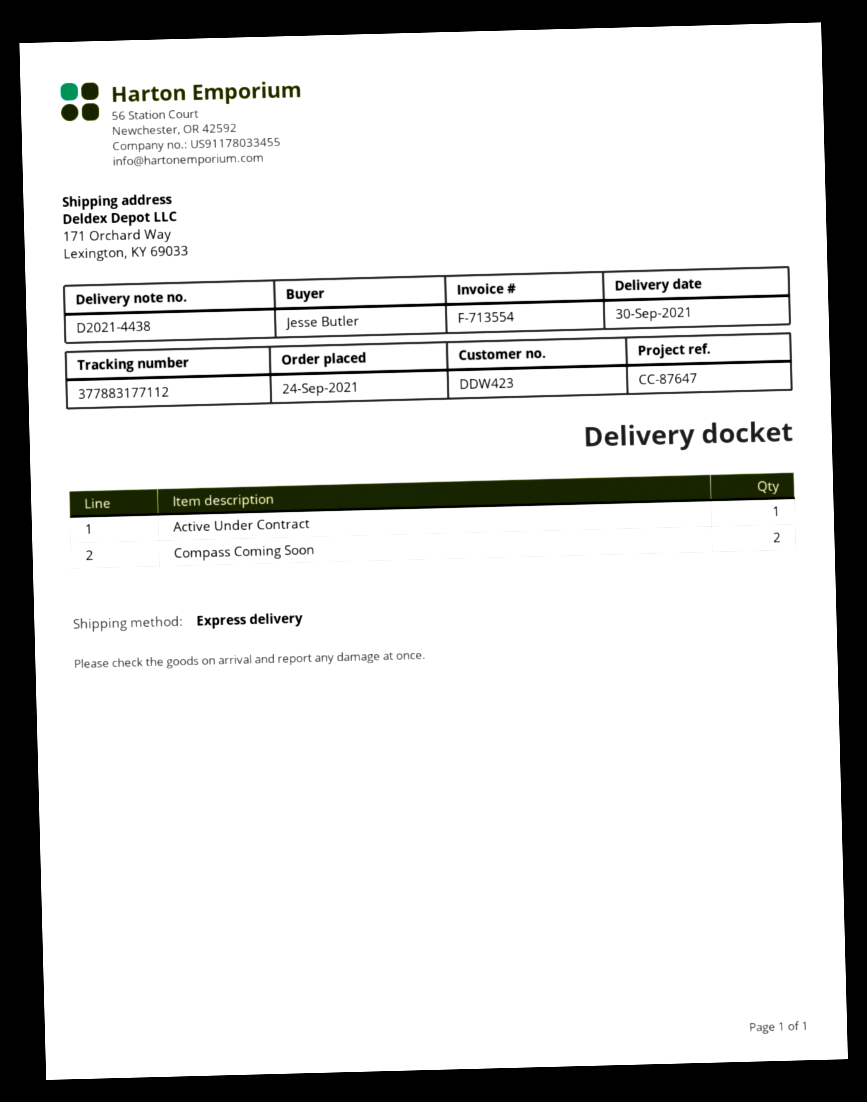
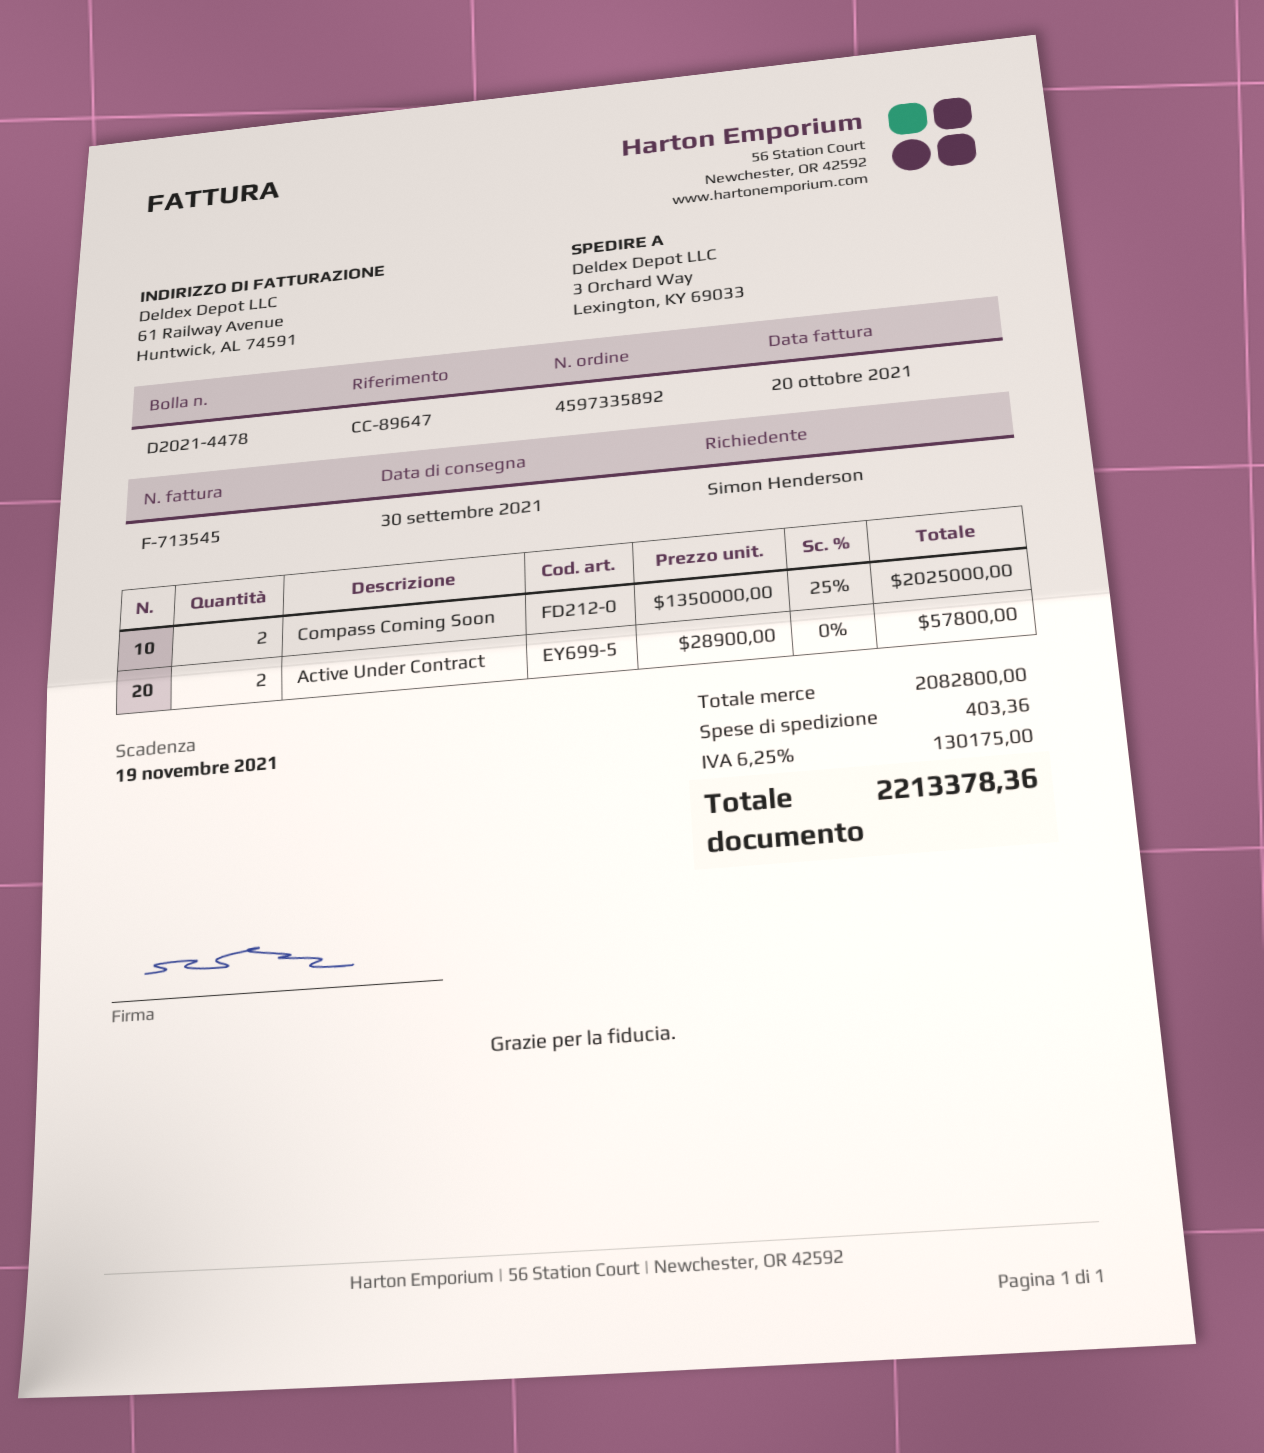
delivery note number: D2021-4438 -> D2021-4478
invoice number: F-713554 -> F-713545
reference: CC-87647 -> CC-89647
ordered by: Jesse Butler -> Simon Henderson
ship to: 171 Orchard Way, Lexington, KY 69033 -> 3 Orchard Way, Lexington, KY 69033
Active Under Contract: 1 -> 2

